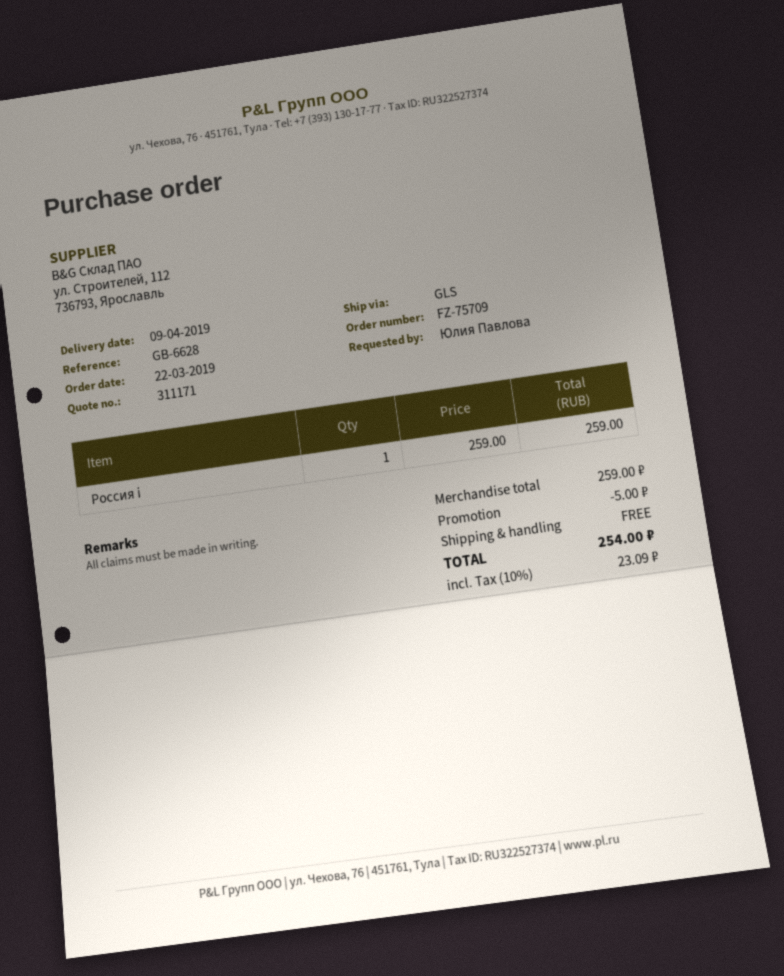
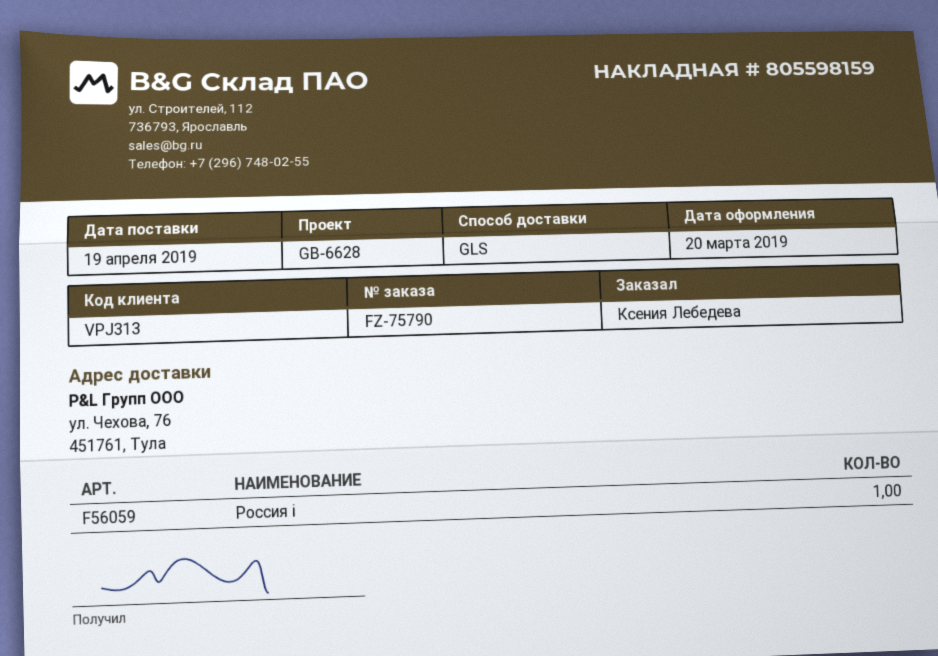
order number: FZ-75709 -> FZ-75790
order date: 2019-03-22 -> 2019-03-20
delivery date: 2019-04-09 -> 2019-04-19
ordered by: Юлия Павлова -> Ксения Лебедева

